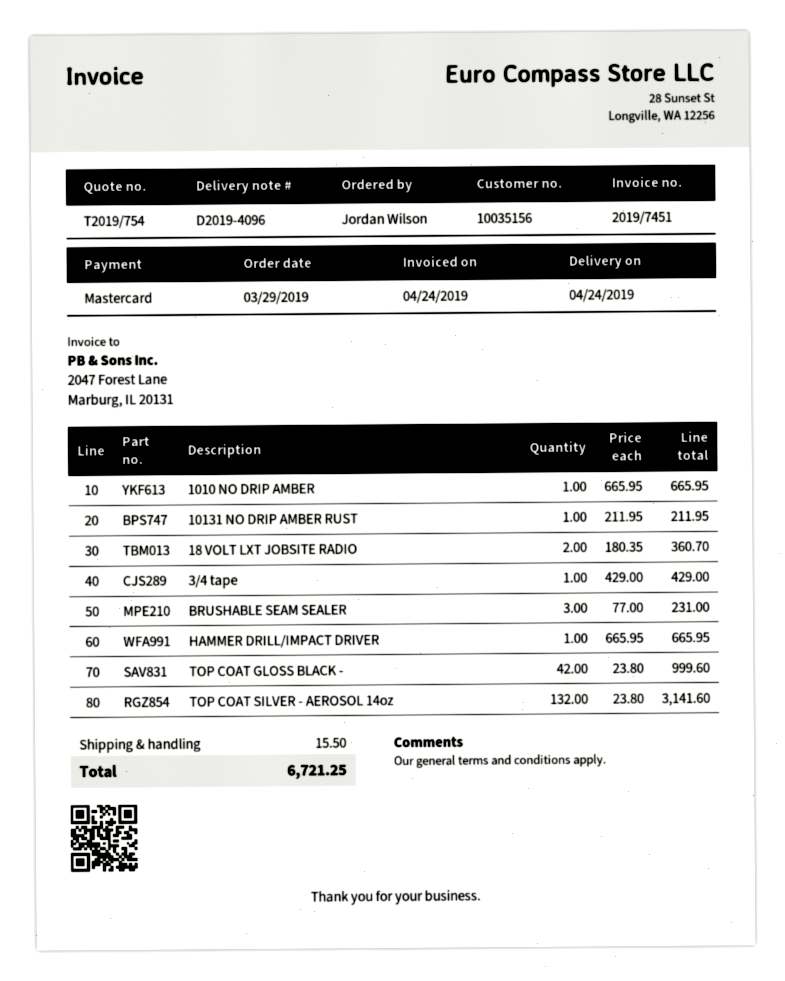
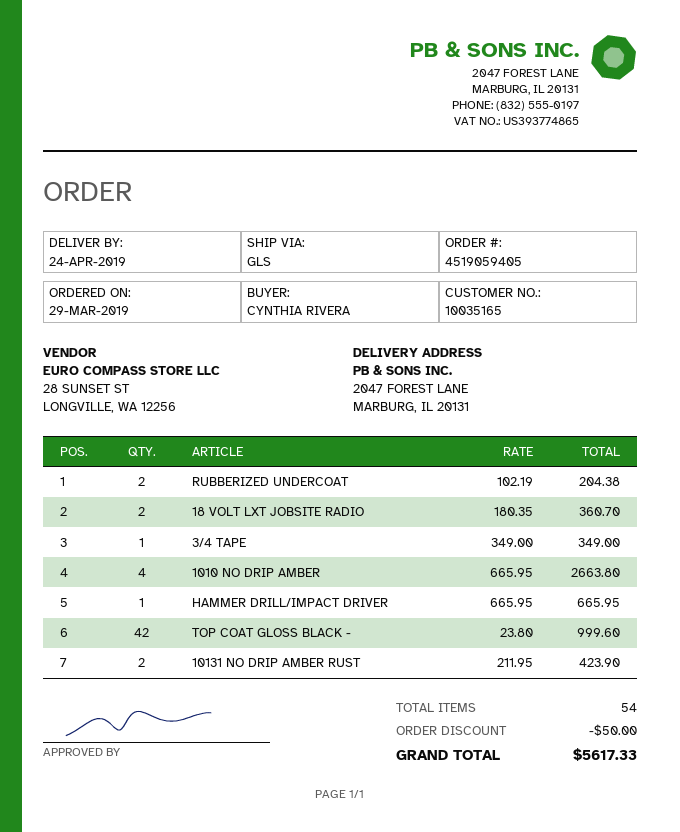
customer number: 10035156 -> 10035165
ordered by: Jordan Wilson -> CYNTHIA RIVERA
1010 NO DRIP AMBER: 1 x 665.95 = 665.95 -> 4 x 665.95 = 2663.80
10131 NO DRIP AMBER RUST: 1 x 211.95 = 211.95 -> 2 x 211.95 = 423.90
3/4 tape: 1 x 429.00 = 429.00 -> 1 x 349.00 = 349.00
BRUSHABLE SEAM SEALER: 3 x 77.00 = 231.00 -> none
TOP COAT SILVER - AEROSOL 14oz: 132 x 23.80 = 3141.60 -> none
RUBBERIZED UNDERCOAT: none -> 2 x 102.19 = 204.38
discount: none -> 50.00
shipping: 15.50 -> none
total: 6721.25 -> 5617.33

